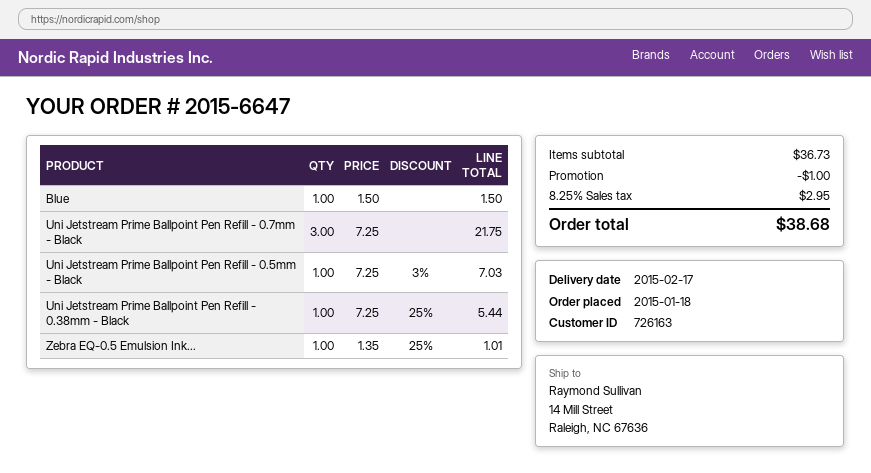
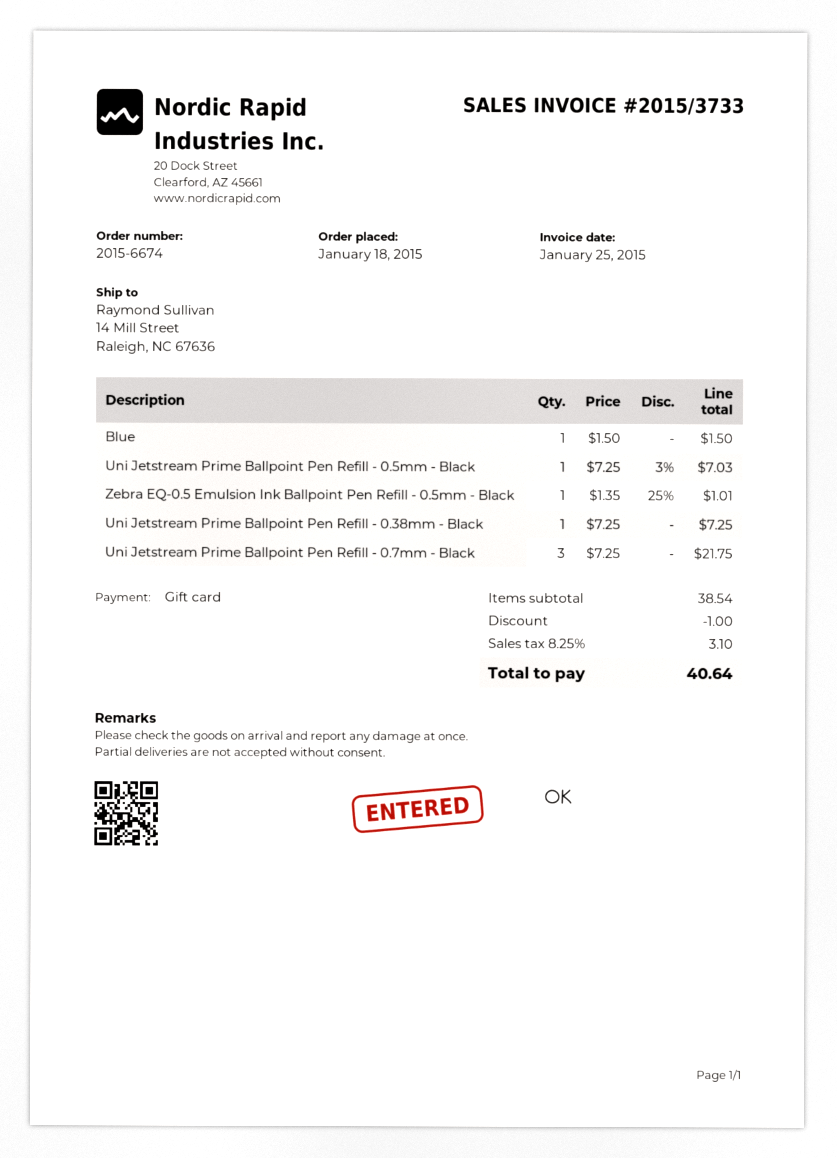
order number: 2015-6647 -> 2015-6674
Uni Jetstream Prime Ballpoint Pen Refill - 0.38mm - Black: 1 x 7.25 - 25% = 5.44 -> 1 x 7.25 = 7.25
subtotal: 36.73 -> 38.54
tax: 8.25% = 2.95 -> 8.25% = 3.10
total: 38.68 -> 40.64

